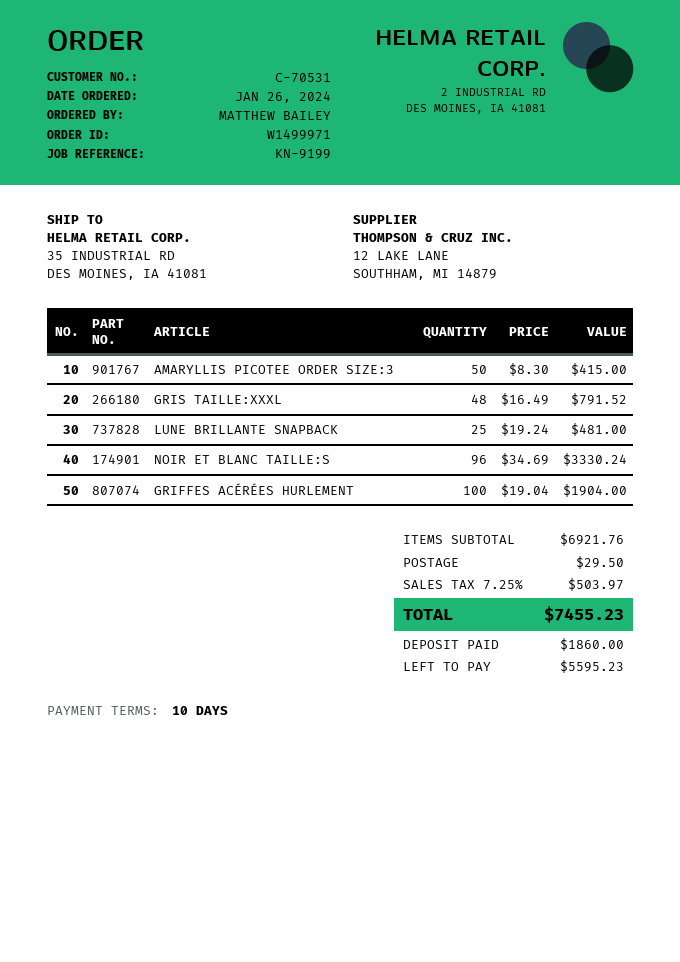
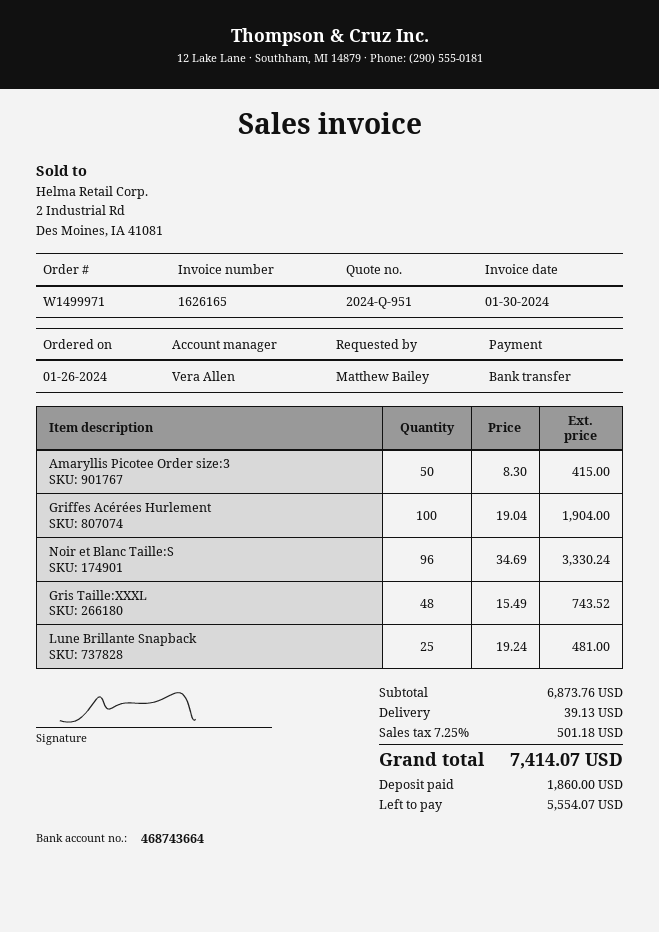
GRIS TAILLE:XXXL: 48 x 16.49 = 791.52 -> 48 x 15.49 = 743.52
subtotal: 6921.76 -> 6873.76
shipping: 29.50 -> 39.13
tax: 7.25% = 503.97 -> 7.25% = 501.18
total: 7455.23 -> 7414.07
balance: 5595.23 -> 5554.07

